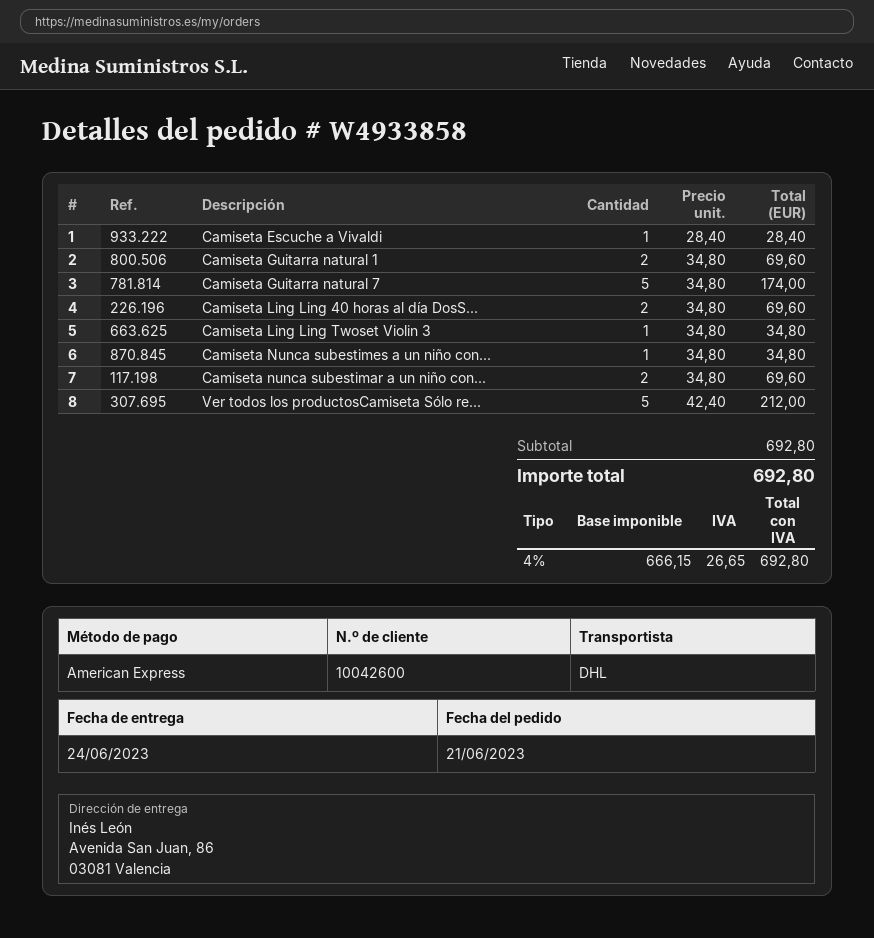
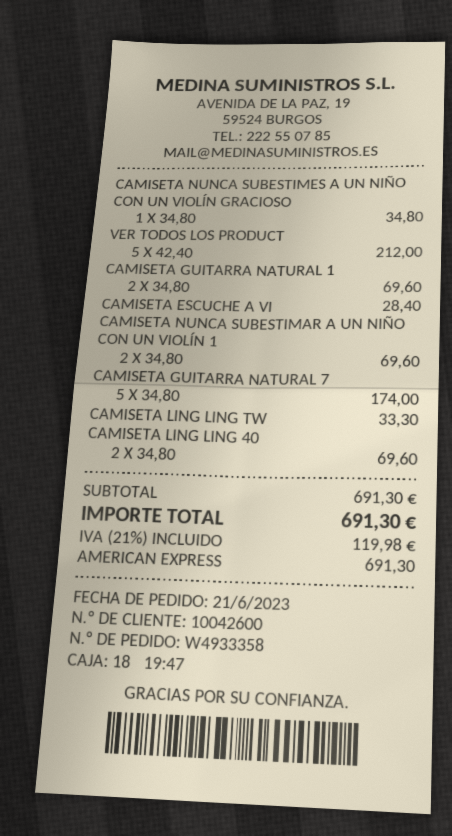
order number: W4933858 -> W4933358
Camiseta Ling Ling Twoset Violin 3: 1 x 34.80 = 34.80 -> 1 x 33.30 = 33.30
subtotal: 692.80 -> 691.30
tax: 4% = 26.65 -> 21% = 119.98
total: 692.80 -> 691.30

